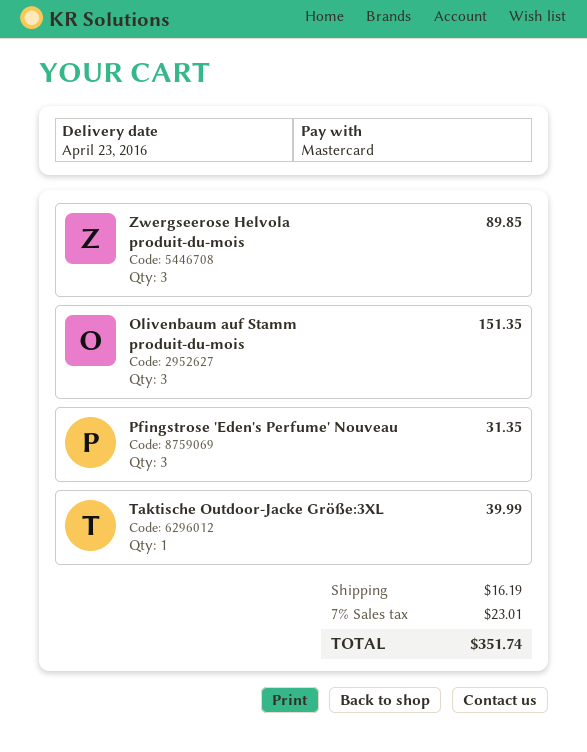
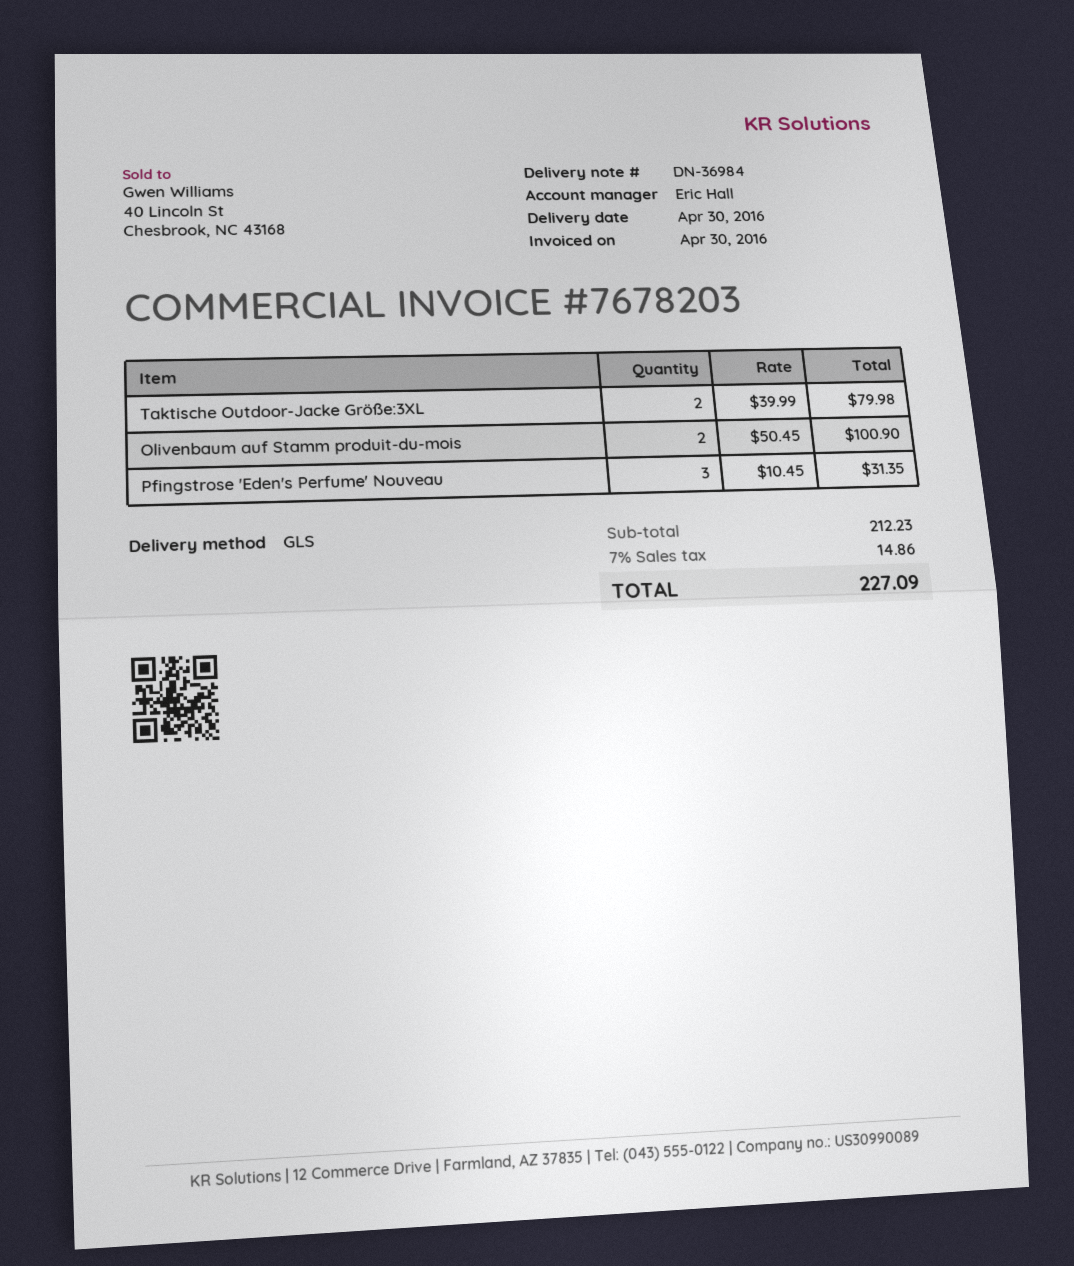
delivery date: 2016-04-23 -> 2016-04-30
Zwergseerose Helvola produit-du-mois: 3 for 89.85 -> none
Olivenbaum auf Stamm produit-du-mois: 3 for 151.35 -> 2 for 100.90
Taktische Outdoor-Jacke Größe:3XL: 1 for 39.99 -> 2 for 79.98
shipping: 16.19 -> none
tax: 7% = 23.01 -> 7% = 14.86
total: 351.74 -> 227.09

